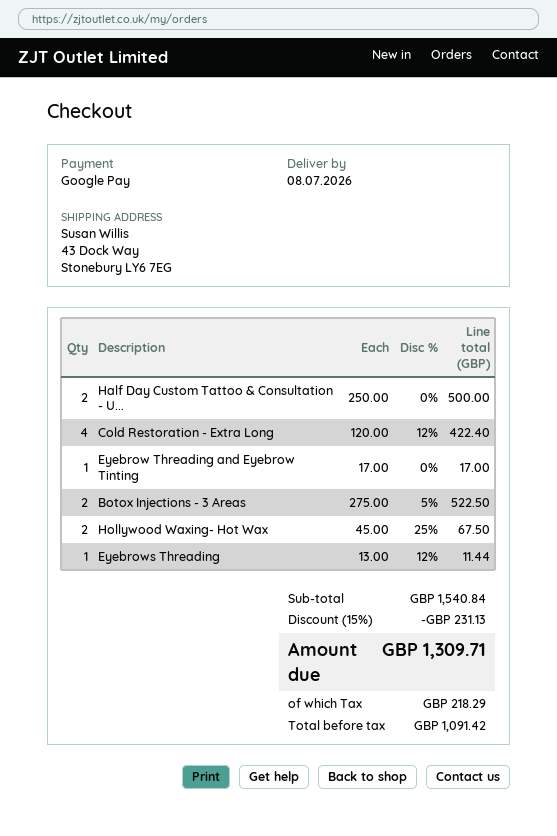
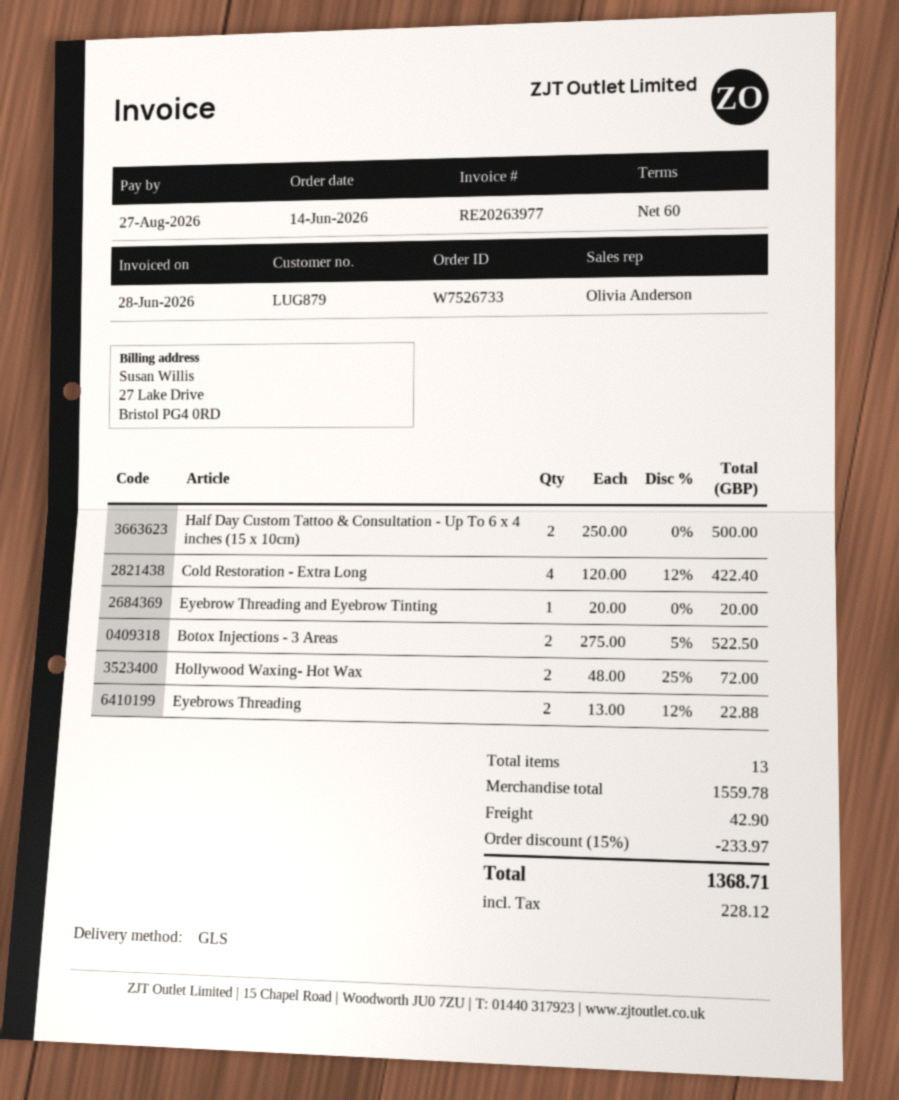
Eyebrow Threading and Eyebrow Tinting: 1 x 17.00 = 17.00 -> 1 x 20.00 = 20.00
Hollywood Waxing- Hot Wax: 2 x 45.00 - 25% = 67.50 -> 2 x 48.00 - 25% = 72.00
Eyebrows Threading: 1 x 13.00 - 12% = 11.44 -> 2 x 13.00 - 12% = 22.88
subtotal: 1540.84 -> 1559.78
discount: 15% = 231.13 -> 15% = 233.97
shipping: none -> 42.90
tax: 218.29 -> 228.12
total: 1309.71 -> 1368.71

